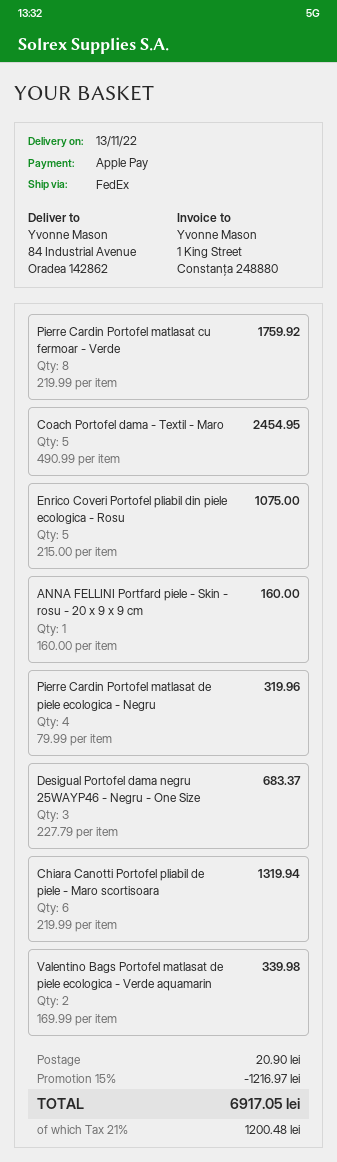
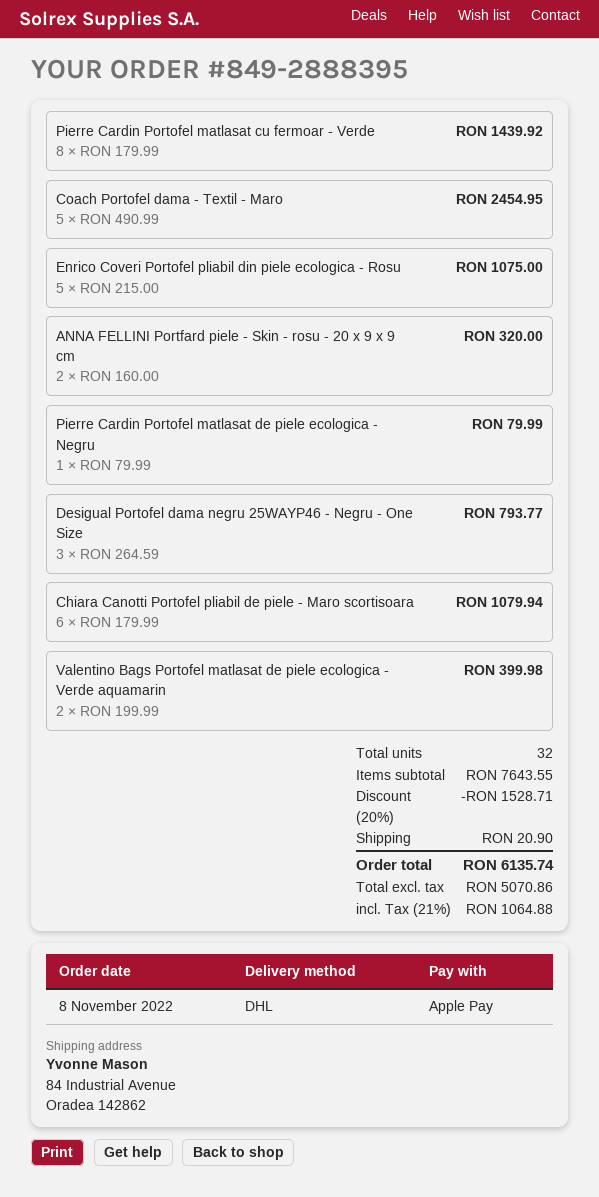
shipping method: FedEx -> DHL
Pierre Cardin Portofel matlasat cu fermoar - Verde: 8 x 219.99 = 1759.92 -> 8 x 179.99 = 1439.92
ANNA FELLINI Portfard piele - Skin - rosu - 20 x 9 x 9 cm: 1 x 160.00 = 160.00 -> 2 x 160.00 = 320.00
Pierre Cardin Portofel matlasat de piele ecologica - Negru: 4 x 79.99 = 319.96 -> 1 x 79.99 = 79.99
Desigual Portofel dama negru 25WAYP46 - Negru - One Size: 3 x 227.79 = 683.37 -> 3 x 264.59 = 793.77
Chiara Canotti Portofel pliabil de piele - Maro scortisoara: 6 x 219.99 = 1319.94 -> 6 x 179.99 = 1079.94
Valentino Bags Portofel matlasat de piele ecologica - Verde aquamarin: 2 x 169.99 = 339.98 -> 2 x 199.99 = 399.98
discount: 15% = 1216.97 -> 20% = 1528.71
tax: 21% = 1200.48 -> 21% = 1064.88
total: 6917.05 -> 6135.74

